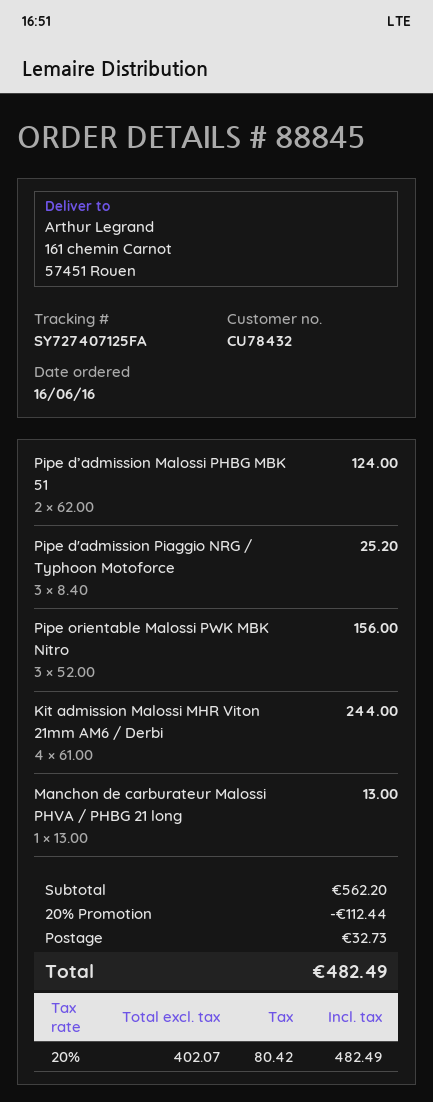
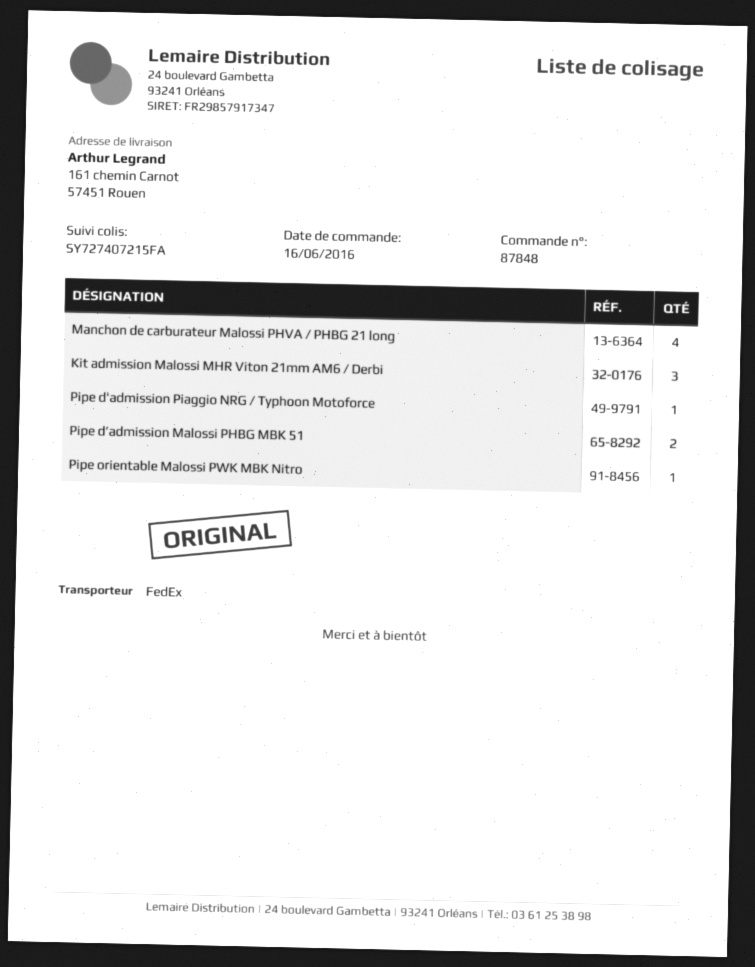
order number: 88845 -> 87848
tracking number: SY727407125FA -> SY727407215FA
Pipe d'admission Piaggio NRG / Typhoon Motoforce: 3 -> 1
Pipe orientable Malossi PWK MBK Nitro: 3 -> 1
Kit admission Malossi MHR Viton 21mm AM6 / Derbi: 4 -> 3
Manchon de carburateur Malossi PHVA / PHBG 21 long: 1 -> 4

